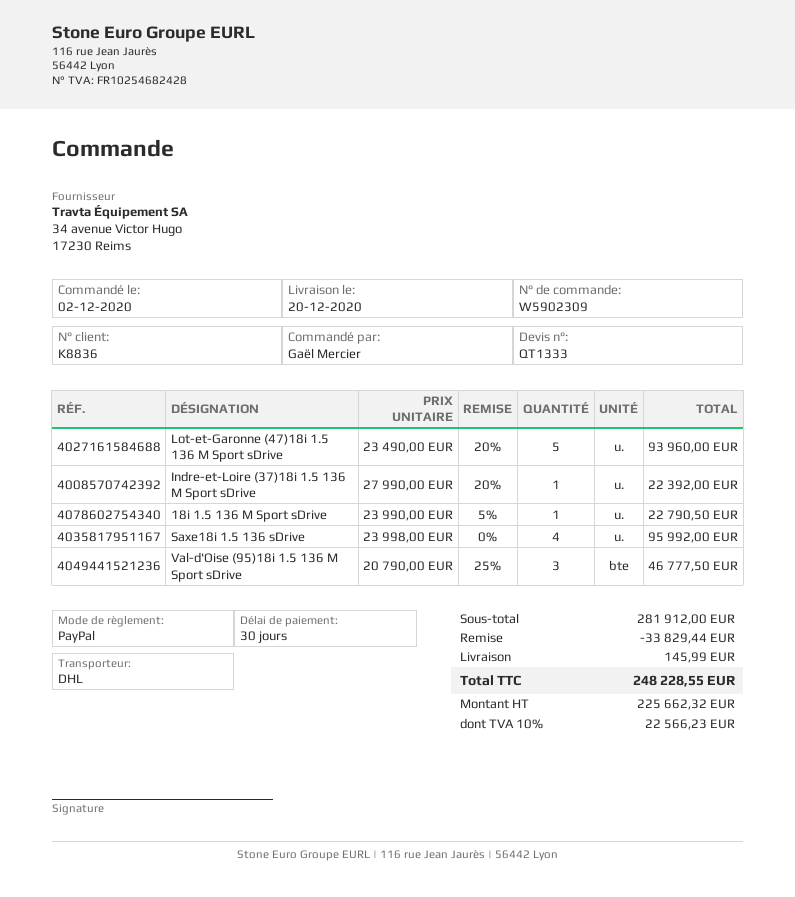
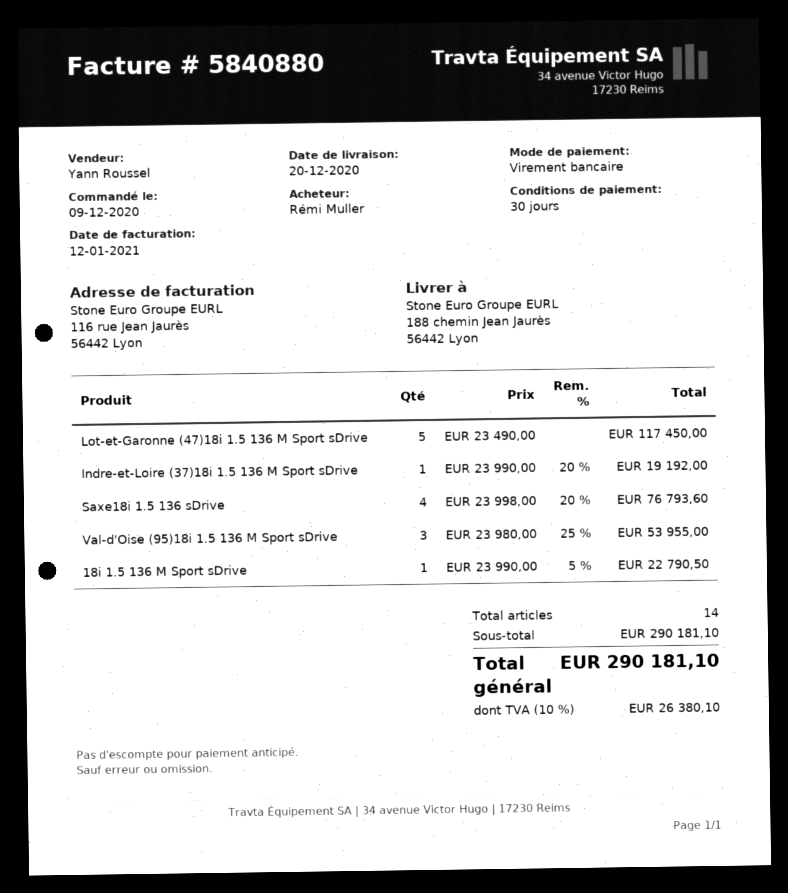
order date: 2020-12-02 -> 2020-12-09
ordered by: Gaël Mercier -> Rémi Muller
payment method: PayPal -> bank transfer
Lot-et-Garonne (47)18i 1.5 136 M Sport sDrive: 5 x 23490.00 - 20% = 93960.00 -> 5 x 23490.00 = 117450.00
Indre-et-Loire (37)18i 1.5 136 M Sport sDrive: 1 x 27990.00 - 20% = 22392.00 -> 1 x 23990.00 - 20% = 19192.00
Saxe18i 1.5 136 sDrive: 4 x 23998.00 = 95992.00 -> 4 x 23998.00 - 20% = 76793.60
Val-d'Oise (95)18i 1.5 136 M Sport sDrive: 3 x 20790.00 - 25% = 46777.50 -> 3 x 23980.00 - 25% = 53955.00
subtotal: 281912.00 -> 290181.10
discount: 33829.44 -> none
shipping: 145.99 -> none
tax: 10% = 22566.23 -> 10% = 26380.10
total: 248228.55 -> 290181.10

